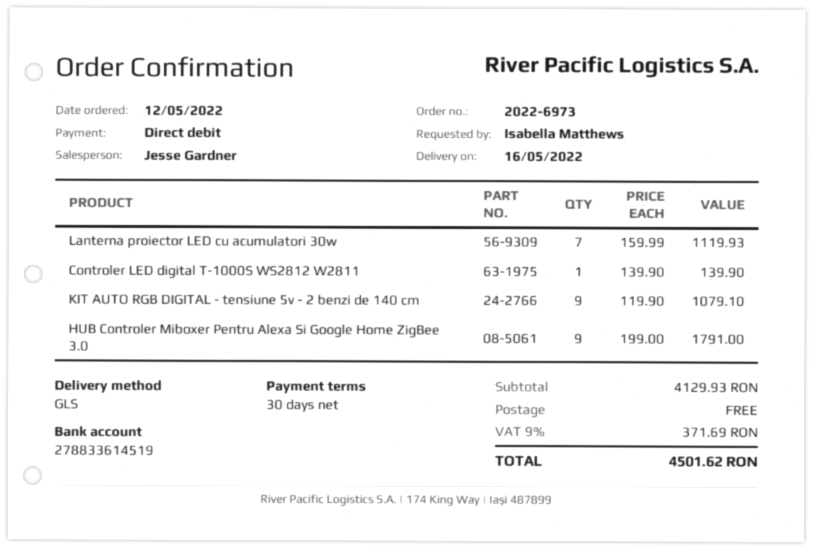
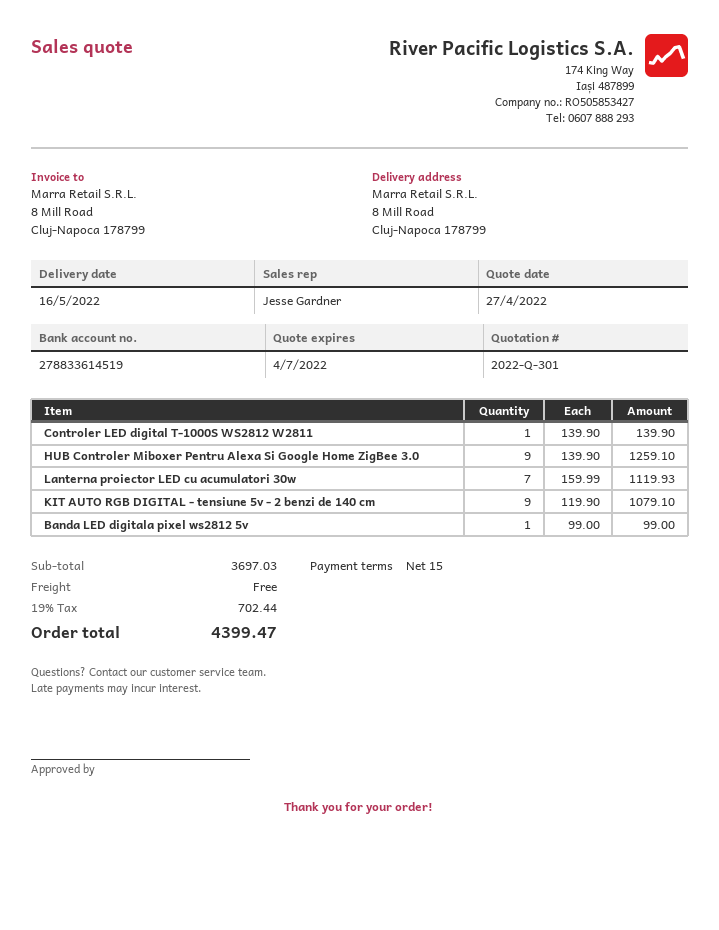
payment terms: 30 days -> 15 days
HUB Controler Miboxer Pentru Alexa Si Google Home ZigBee 3.0: 9 x 199.00 = 1791.00 -> 9 x 139.90 = 1259.10
Banda LED digitala pixel ws2812 5v: none -> 1 x 99.00 = 99.00
subtotal: 4129.93 -> 3697.03
tax: 9% = 371.69 -> 19% = 702.44
total: 4501.62 -> 4399.47

